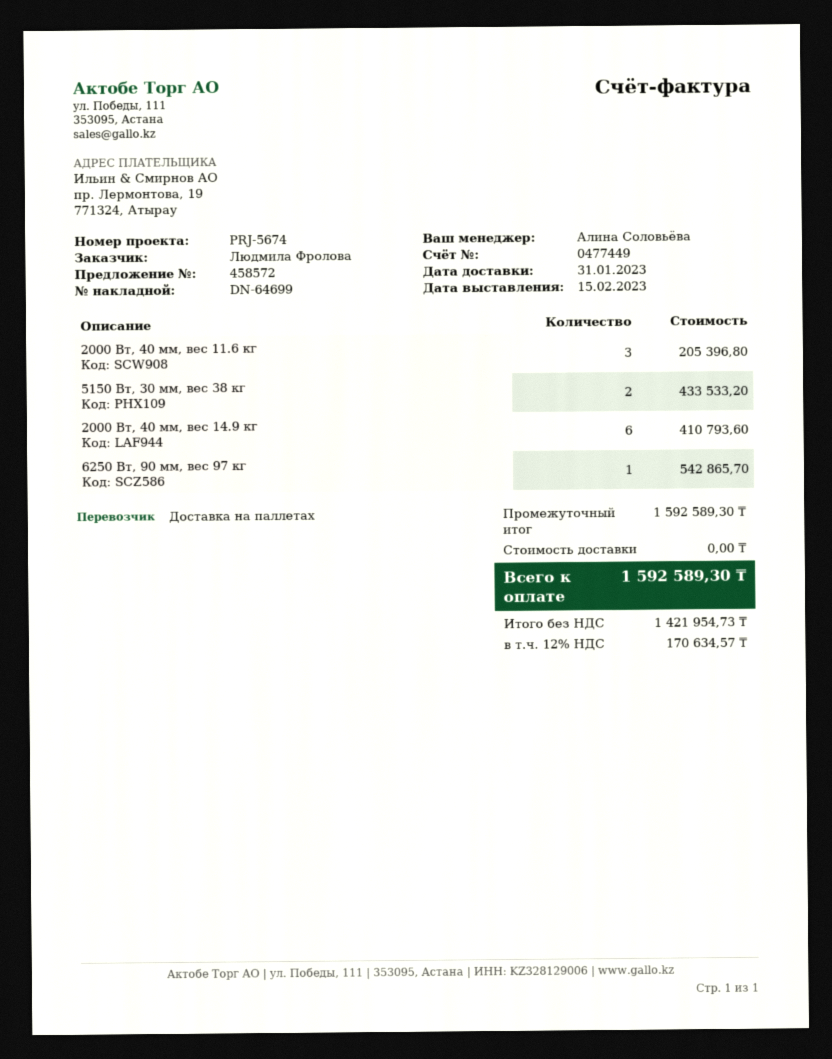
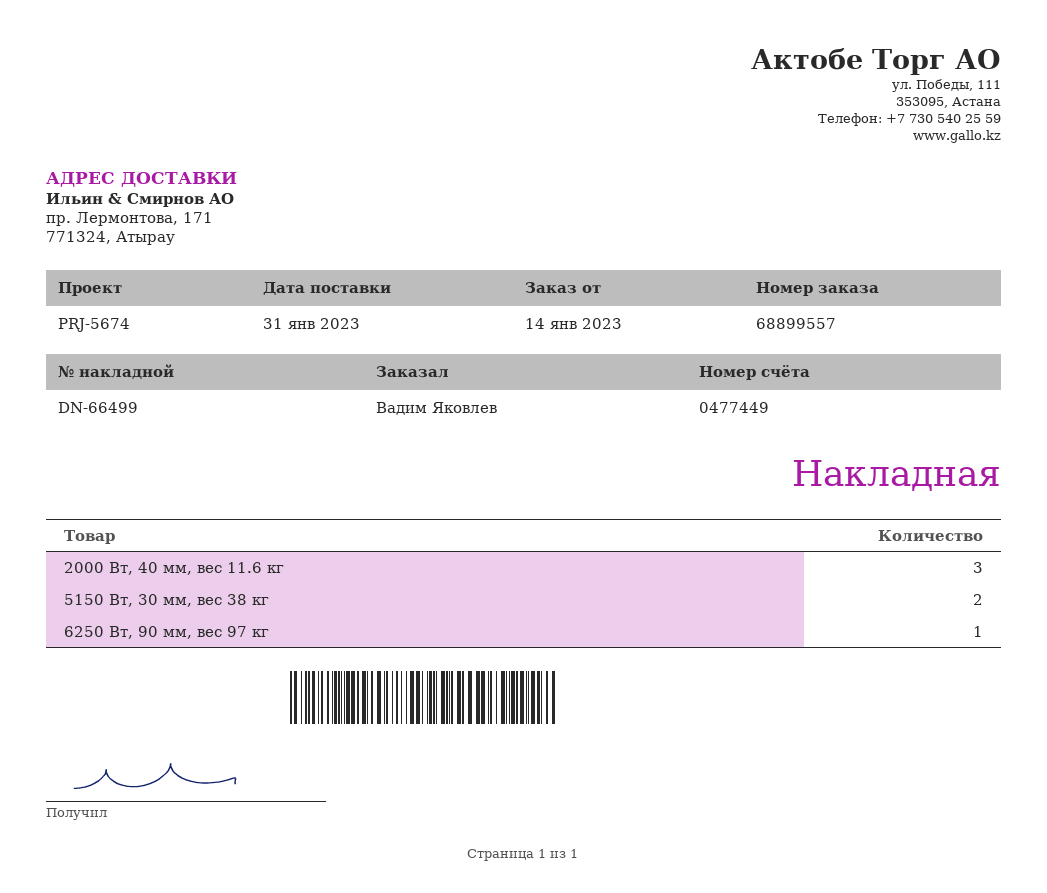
delivery note number: DN-64699 -> DN-66499
ordered by: Людмила Фролова -> Вадим Яковлев
2000 Вт, 40 мм, вес 14.9 кг: 6 -> none

